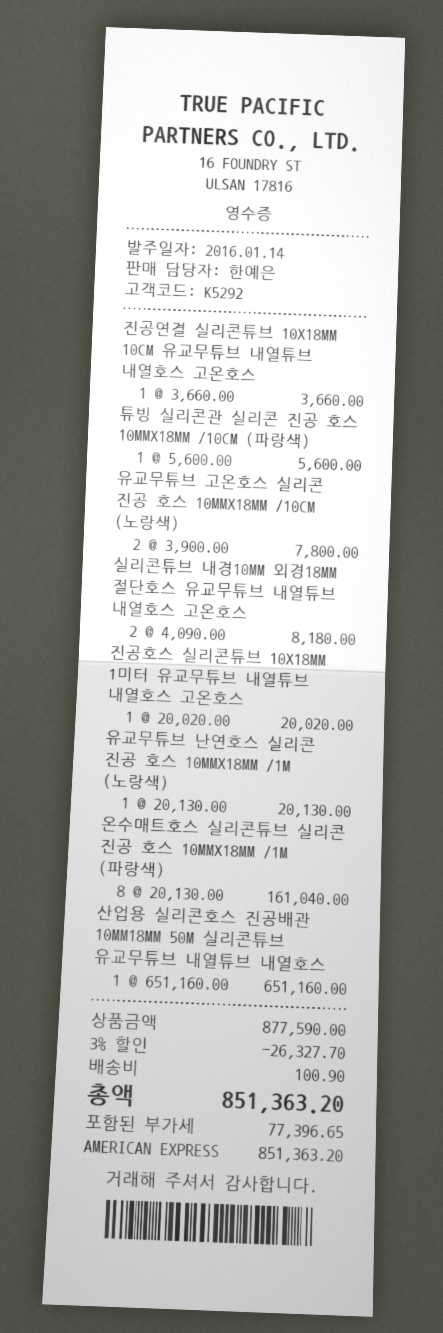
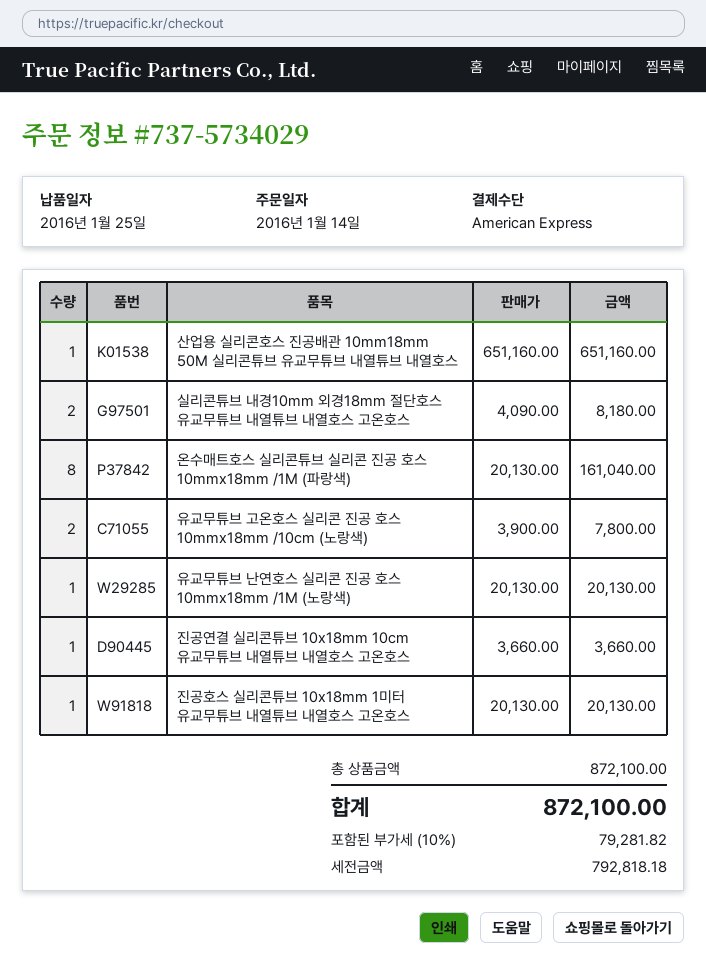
튜빙 실리콘관 실리콘 진공 호스 10MMX18MM /10CM (파랑색): 1 x 5600.00 = 5600.00 -> none
진공호스 실리콘튜브 10X18MM 1미터 유교무튜브 내열튜브 내열호스 고온호스: 1 x 20020.00 = 20020.00 -> 1 x 20130.00 = 20130.00
subtotal: 877590.00 -> 872100.00
discount: 3% = 26327.70 -> none
shipping: 100.90 -> none
tax: 77396.65 -> 79281.82
total: 851363.20 -> 872100.00

